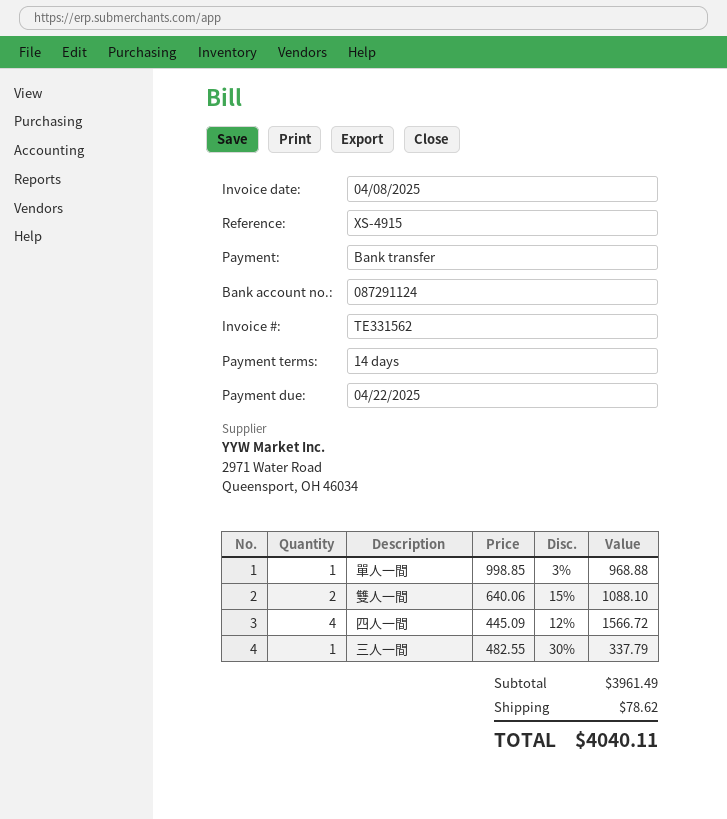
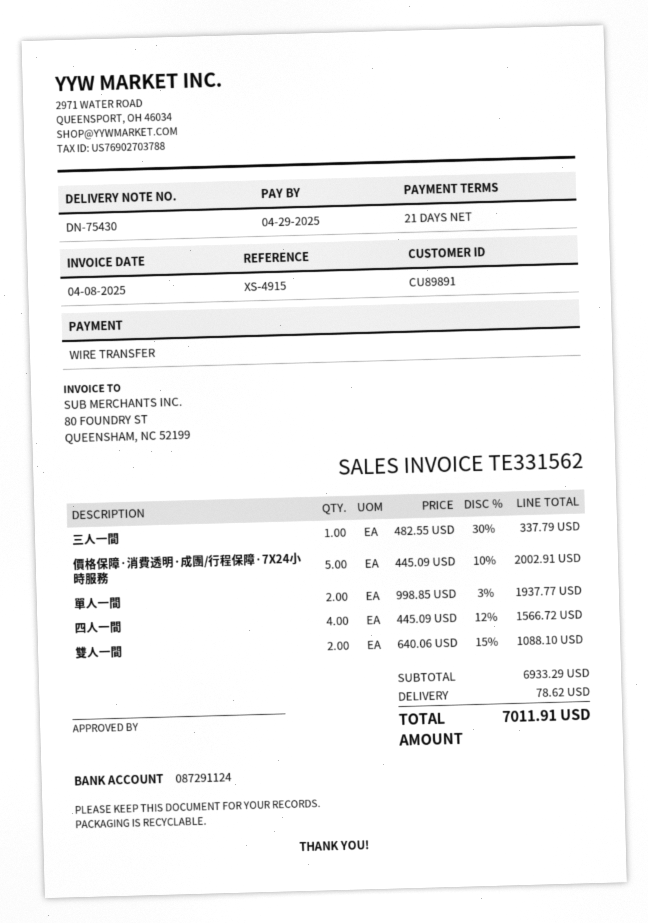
payment terms: 14 days -> 21 days
due date: 2025-04-22 -> 2025-04-29
單人一間: 1 x 998.85 - 3% = 968.88 -> 2 x 998.85 - 3% = 1937.77
價格保障·消費透明·成團/行程保障·7X24小時服務: none -> 5 x 445.09 - 10% = 2002.91
subtotal: 3961.49 -> 6933.29
total: 4040.11 -> 7011.91

